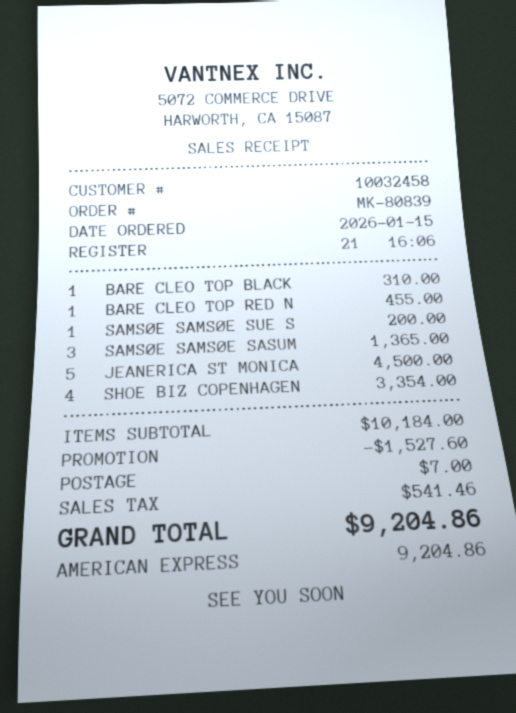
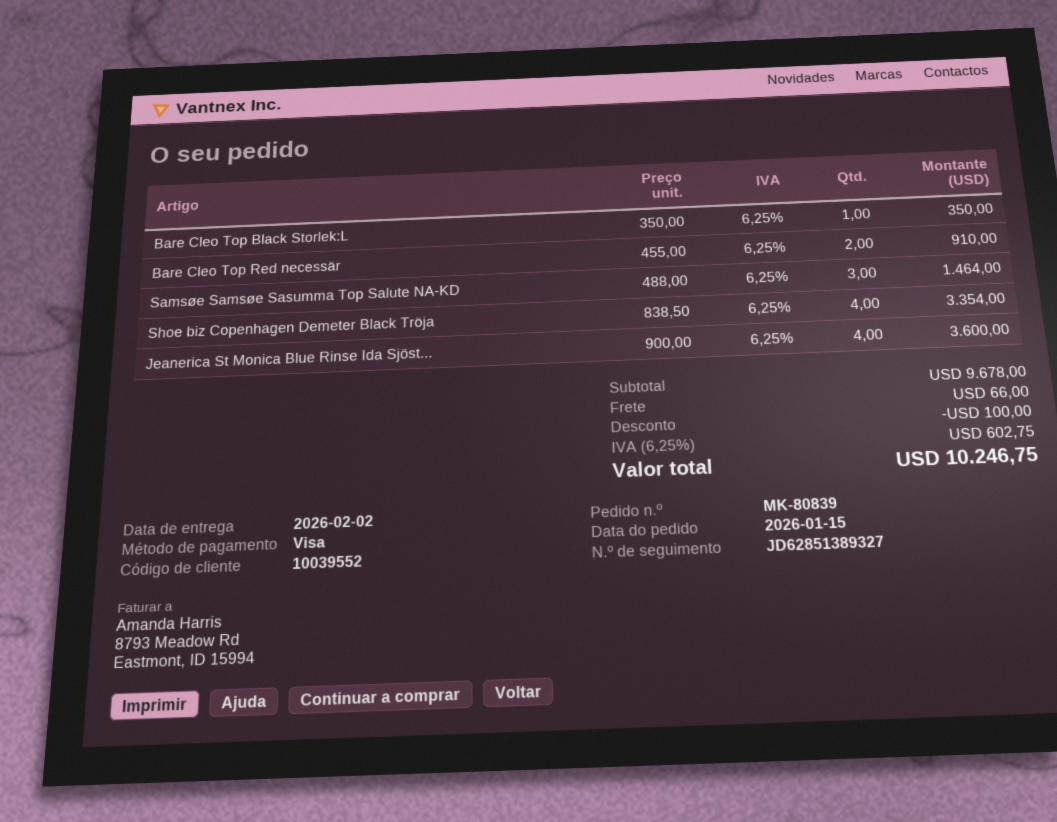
customer number: 10032458 -> 10039552
payment method: American Express -> Visa
BARE CLEO TOP BLACK: 1 for 310.00 -> 1 for 350.00
BARE CLEO TOP RED N: 1 for 455.00 -> 2 for 910.00
SAMSØE SAMSØE SUE S: 1 for 200.00 -> none
SAMSØE SAMSØE SASUM: 3 for 1365.00 -> 3 for 1464.00
JEANERICA ST MONICA: 5 for 4500.00 -> 4 for 3600.00
subtotal: 10184.00 -> 9678.00
discount: 1527.60 -> 100.00
shipping: 7.00 -> 66.00
tax: 541.46 -> 602.75
total: 9204.86 -> 10246.75

